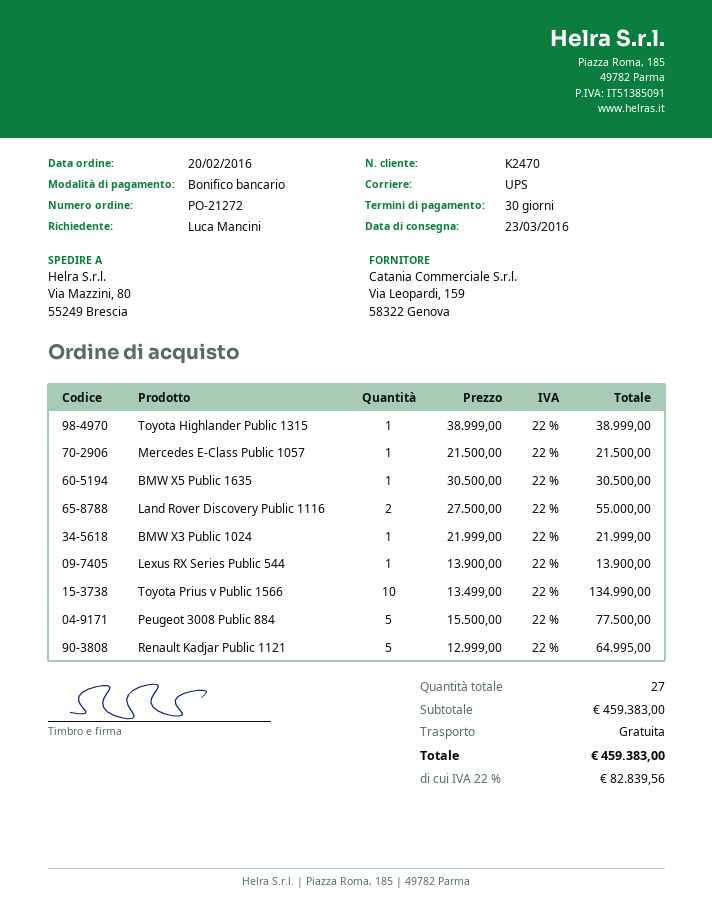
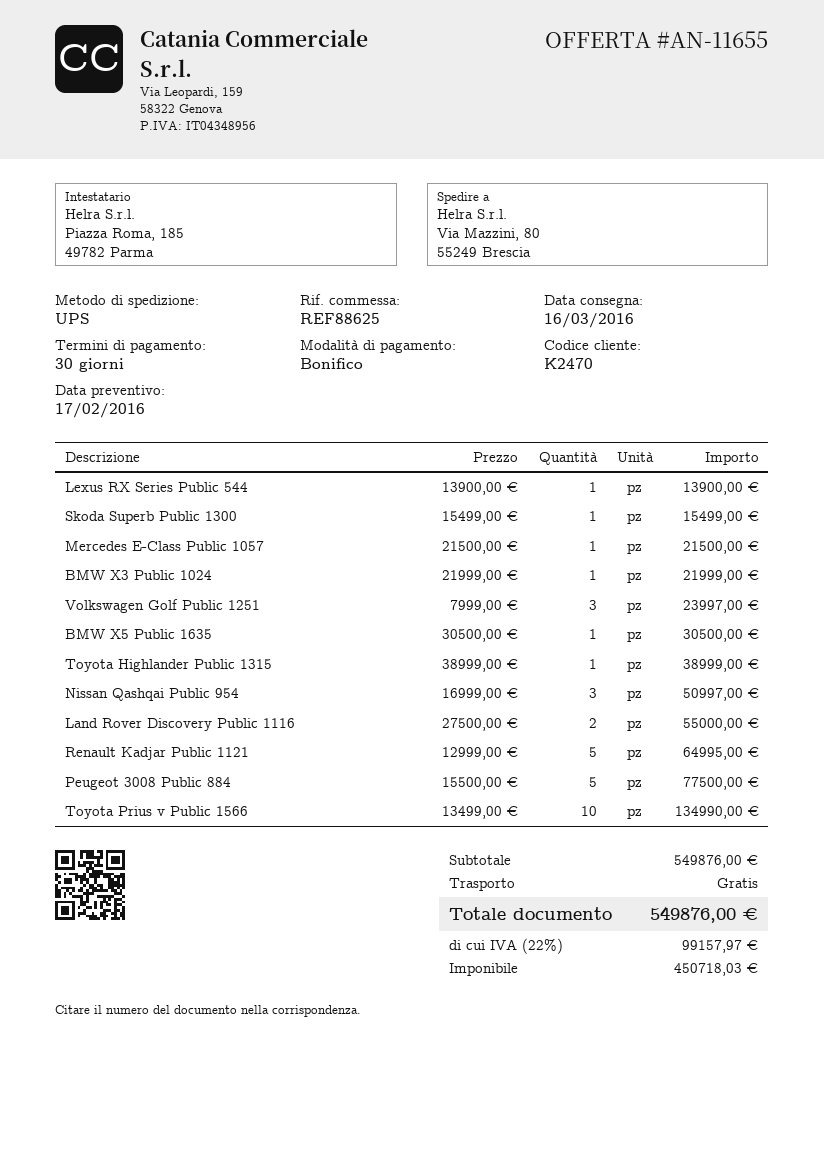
delivery date: 2016-03-23 -> 2016-03-16
Skoda Superb Public 1300: none -> 1 x 15499.00 = 15499.00
Volkswagen Golf Public 1251: none -> 3 x 7999.00 = 23997.00
Nissan Qashqai Public 954: none -> 3 x 16999.00 = 50997.00
subtotal: 459383.00 -> 549876.00
tax: 22% = 82839.56 -> 22% = 99157.97
total: 459383.00 -> 549876.00

